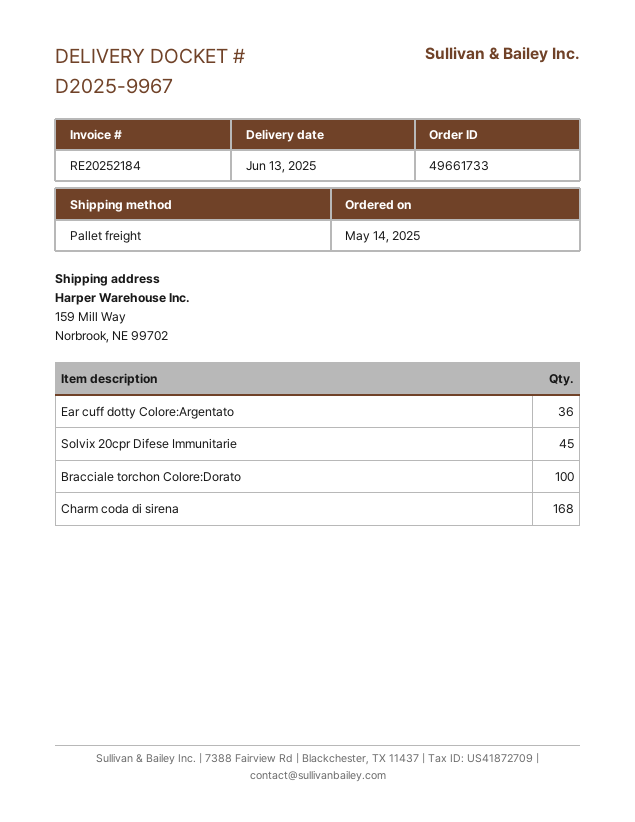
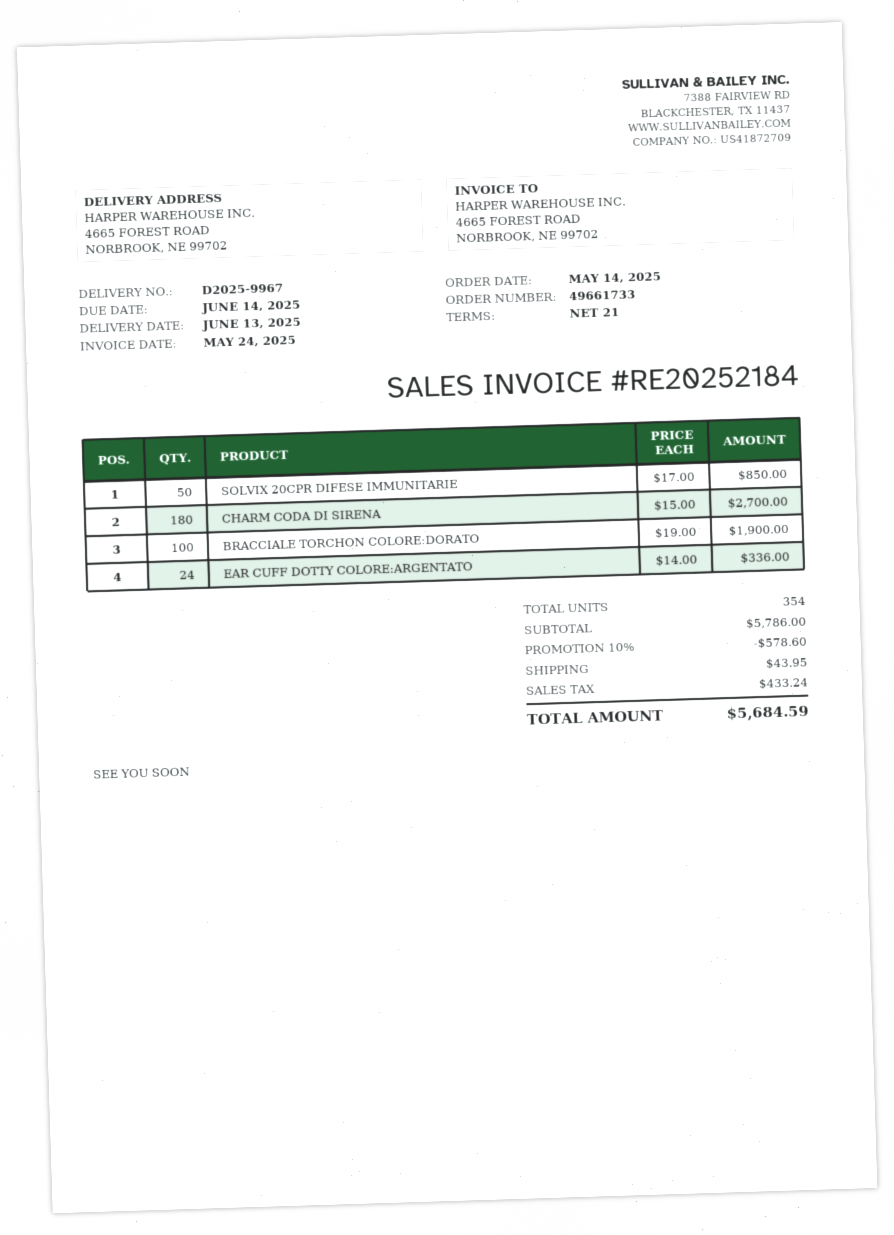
ship to: 159 Mill Way, Norbrook, NE 99702 -> 4665 FOREST ROAD, NORBROOK, NE 99702
Ear cuff dotty Colore:Argentato: 36 -> 24
Solvix 20cpr Difese Immunitarie: 45 -> 50
Charm coda di sirena: 168 -> 180

